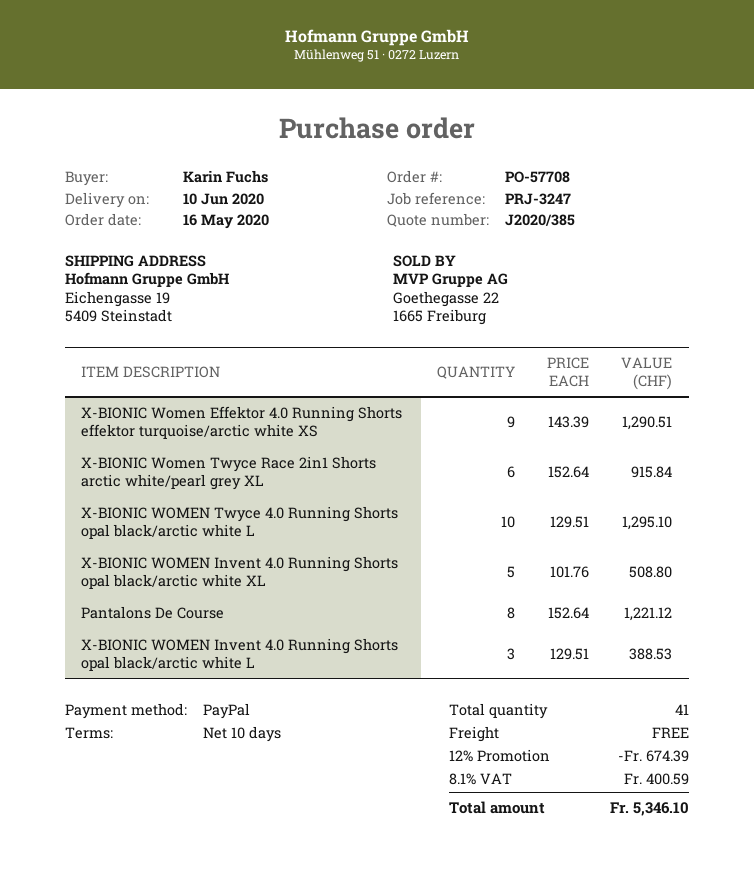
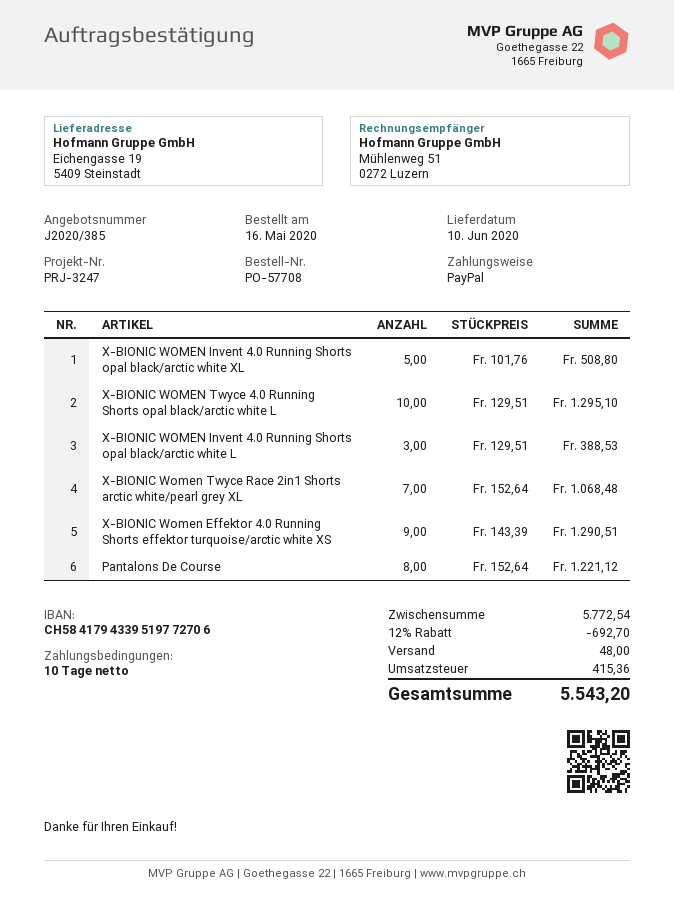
X-BIONIC Women Twyce Race 2in1 Shorts arctic white/pearl grey XL: 6 x 152.64 = 915.84 -> 7 x 152.64 = 1068.48
discount: 12% = 674.39 -> 12% = 692.70
shipping: 0.00 -> 48.00
tax: 400.59 -> 415.36
total: 5346.10 -> 5543.20

